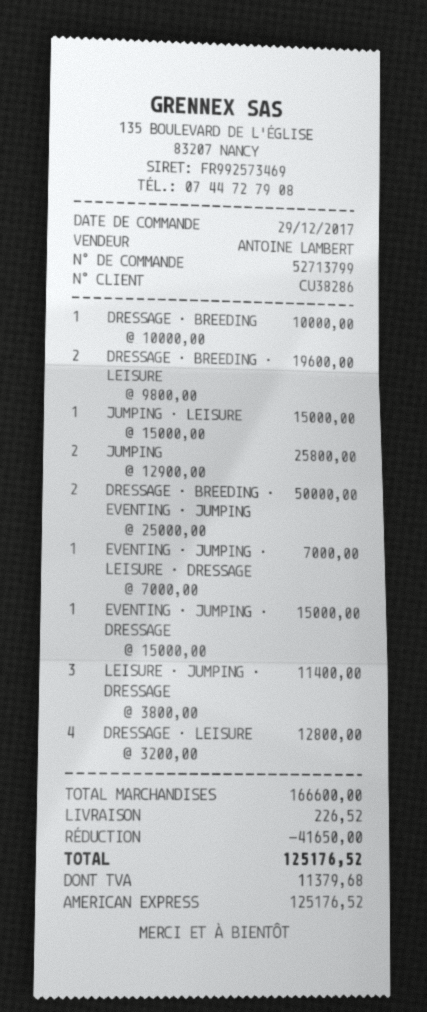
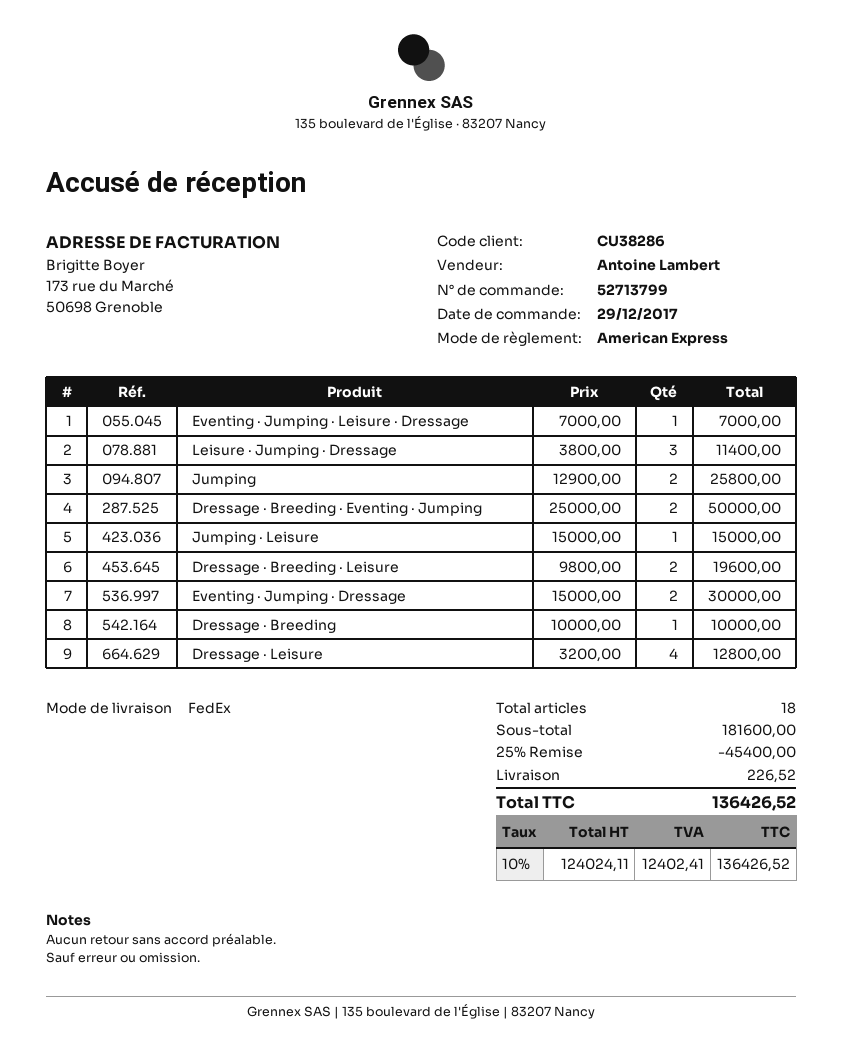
EVENTING · JUMPING · DRESSAGE: 1 x 15000.00 = 15000.00 -> 2 x 15000.00 = 30000.00
subtotal: 166600.00 -> 181600.00
discount: 41650.00 -> 45400.00
tax: 11379.68 -> 12402.41
total: 125176.52 -> 136426.52

